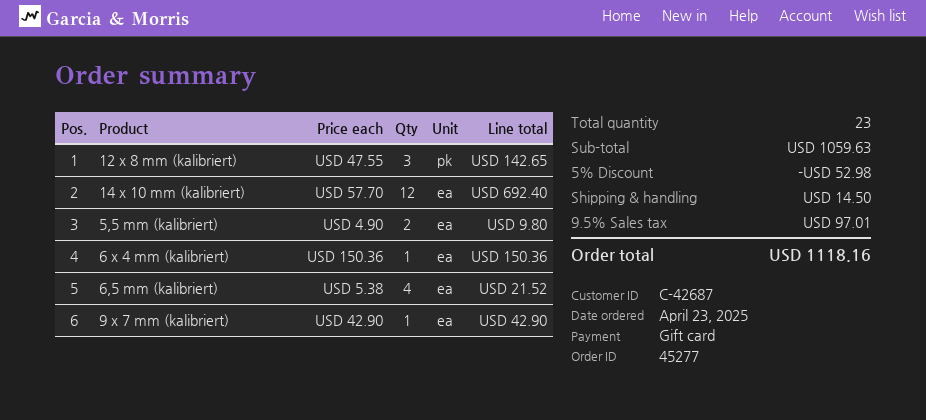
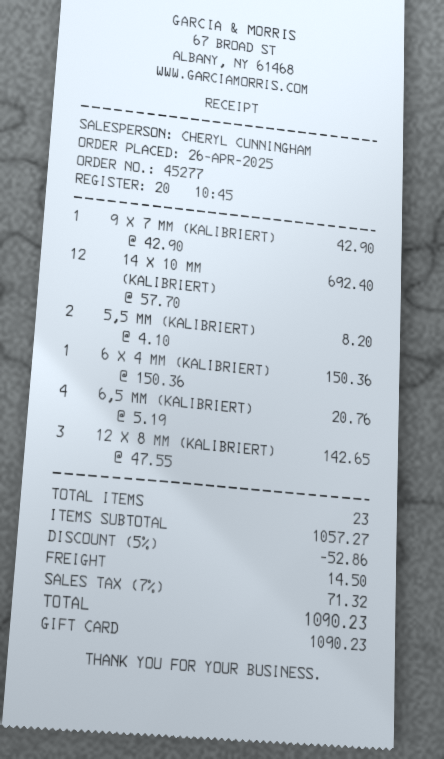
order date: 2025-04-23 -> 2025-04-26
5,5 mm (kalibriert): 2 x 4.90 = 9.80 -> 2 x 4.10 = 8.20
6,5 mm (kalibriert): 4 x 5.38 = 21.52 -> 4 x 5.19 = 20.76
subtotal: 1059.63 -> 1057.27
discount: 5% = 52.98 -> 5% = 52.86
tax: 9.5% = 97.01 -> 7% = 71.32
total: 1118.16 -> 1090.23

